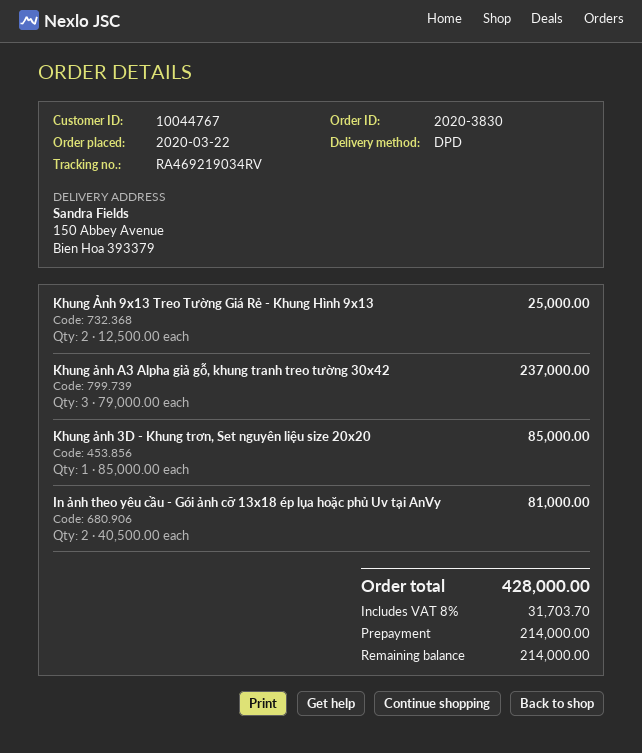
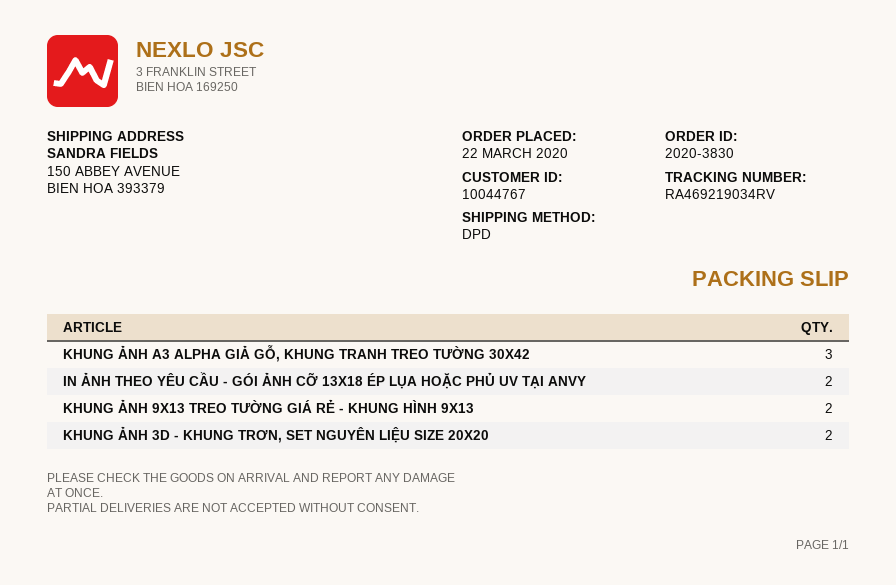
Khung ảnh 3D - Khung trơn, Set nguyên liệu size 20x20: 1 -> 2

